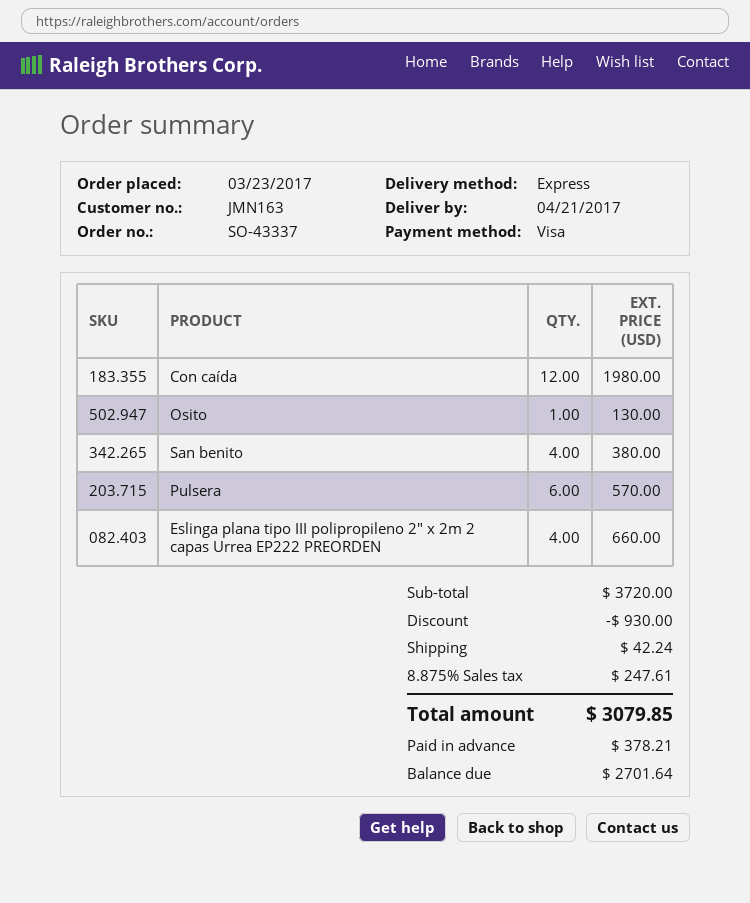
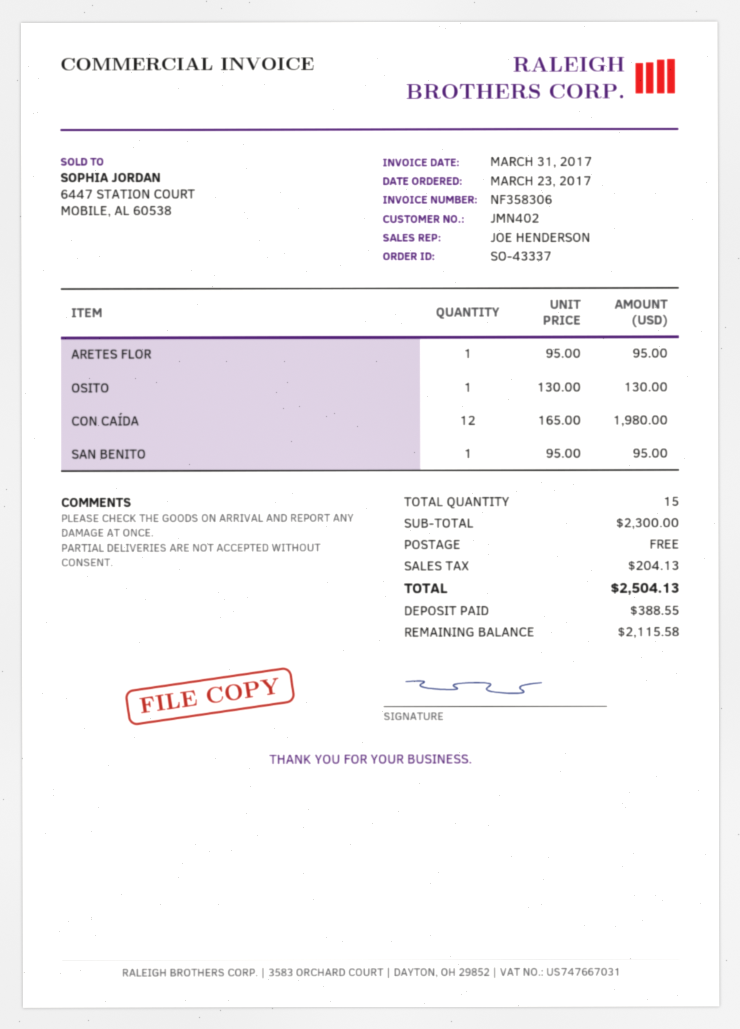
customer number: JMN163 -> JMN402
San benito: 4 for 380.00 -> 1 for 95.00
Pulsera: 6 for 570.00 -> none
Eslinga plana tipo III polipropileno 2" x 2m 2 capas Urrea EP222 PREORDEN: 4 for 660.00 -> none
ARETES FLOR: none -> 1 for 95.00
subtotal: 3720.00 -> 2300.00
discount: 930.00 -> none
shipping: 42.24 -> 0.00
tax: 247.61 -> 204.13
total: 3079.85 -> 2504.13
deposit: 378.21 -> 388.55
balance: 2701.64 -> 2115.58

